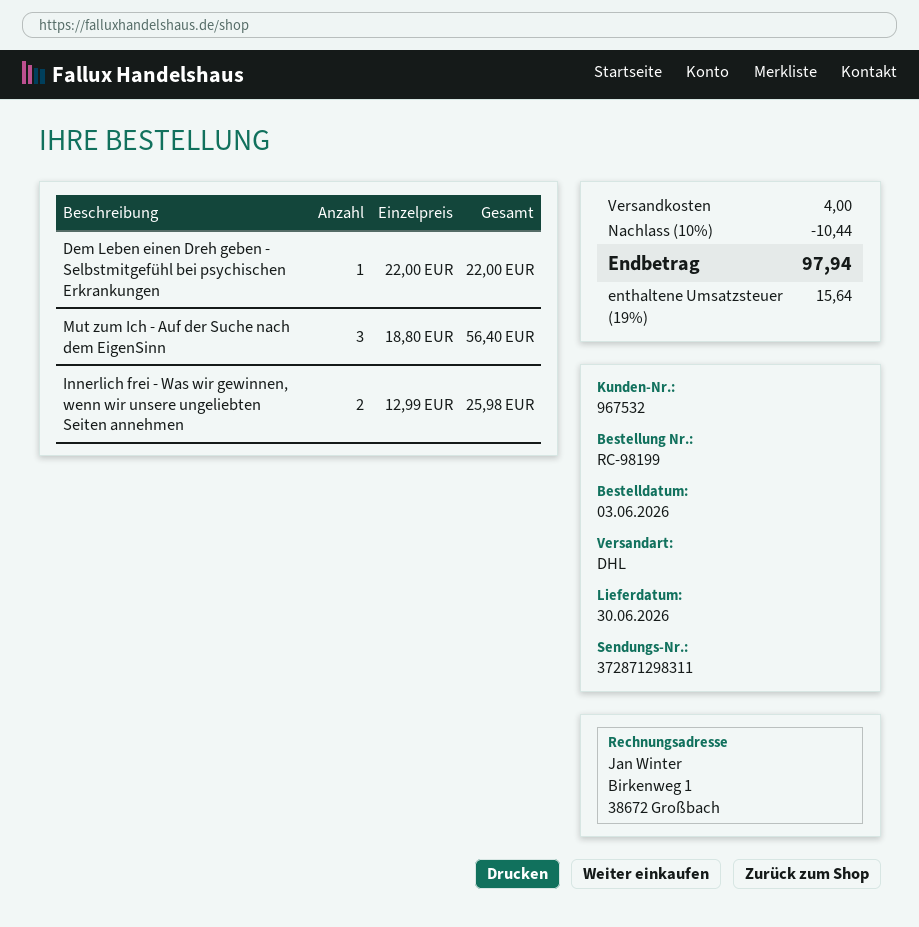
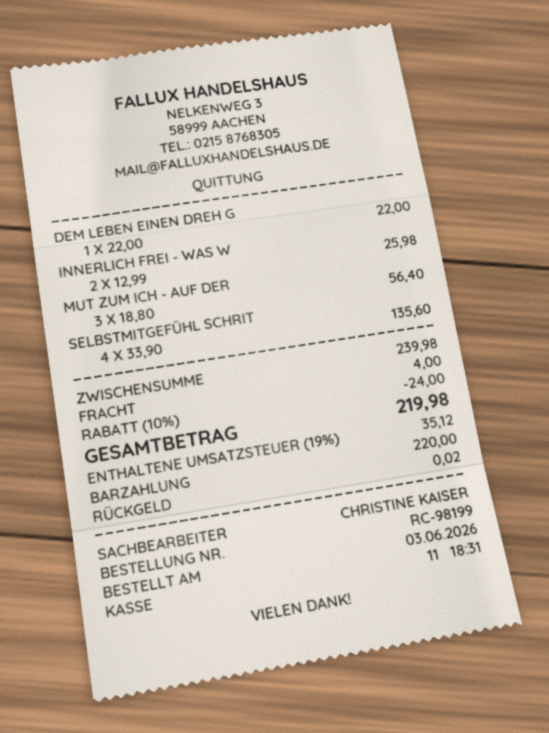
SELBSTMITGEFÜHL SCHRIT: none -> 4 x 33.90 = 135.60
discount: 10% = 10.44 -> 10% = 24.00
tax: 19% = 15.64 -> 19% = 35.12
total: 97.94 -> 219.98

